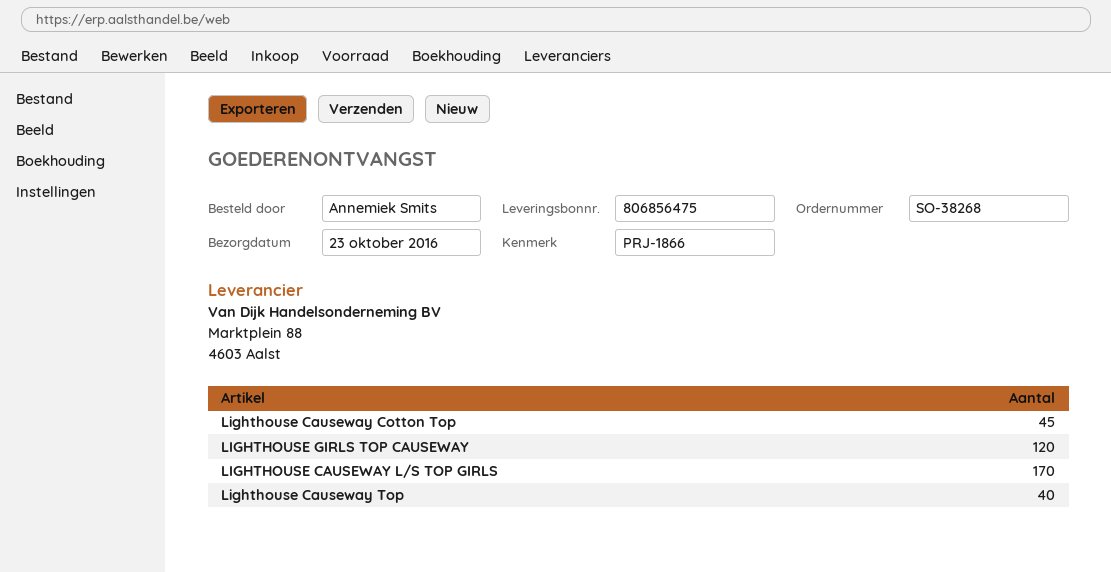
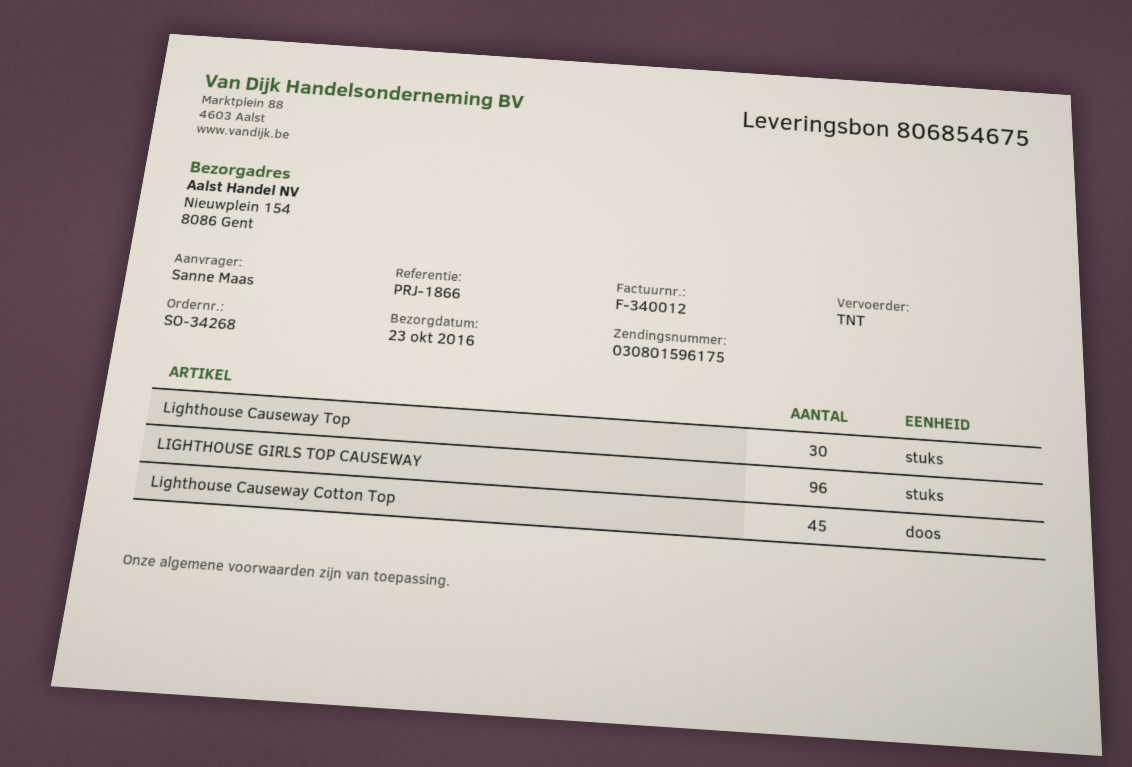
order number: SO-38268 -> SO-34268
delivery note number: 806856475 -> 806854675
ordered by: Annemiek Smits -> Sanne Maas
LIGHTHOUSE GIRLS TOP CAUSEWAY: 120 -> 96
LIGHTHOUSE CAUSEWAY L/S TOP GIRLS: 170 -> none
Lighthouse Causeway Top: 40 -> 30

